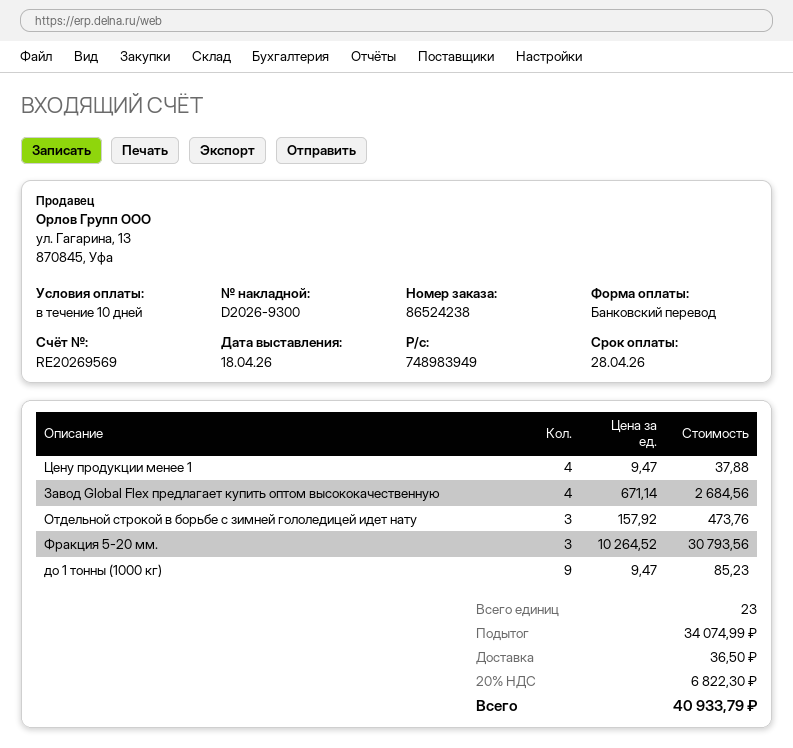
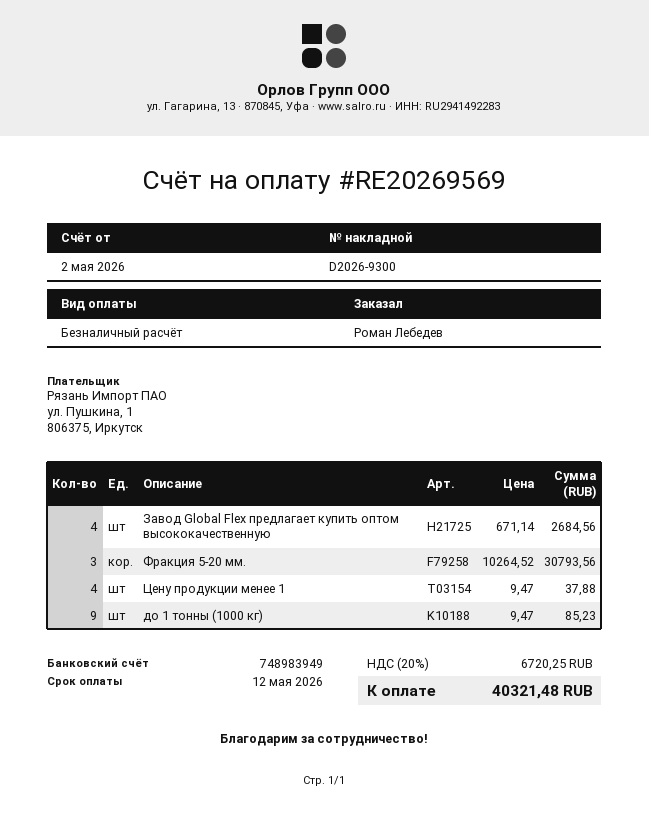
invoice date: 2026-04-18 -> 2026-05-02
due date: 2026-04-28 -> 2026-05-12
Отдельной строкой в борьбе с зимней гололедицей идет нату: 3 x 157.92 = 473.76 -> none
shipping: 36.50 -> none
tax: 20% = 6822.30 -> 20% = 6720.25
total: 40933.79 -> 40321.48

